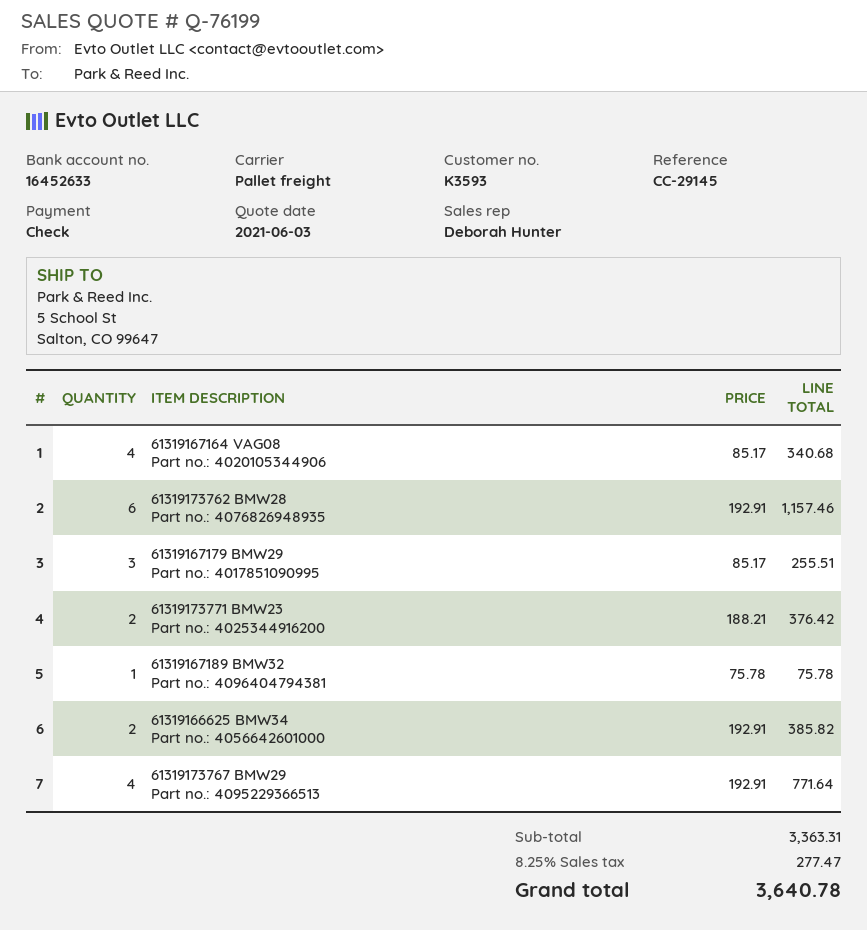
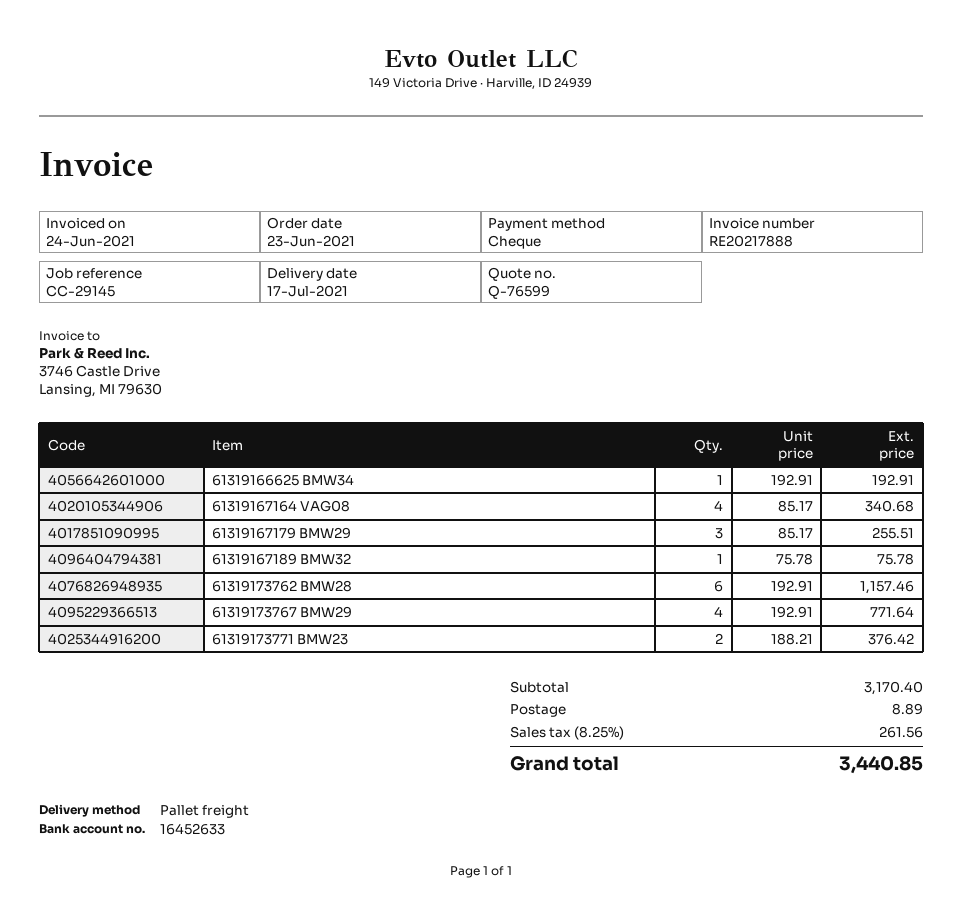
quote number: Q-76199 -> Q-76599
61319166625 BMW34: 2 x 192.91 = 385.82 -> 1 x 192.91 = 192.91
subtotal: 3363.31 -> 3170.40
shipping: none -> 8.89
tax: 8.25% = 277.47 -> 8.25% = 261.56
total: 3640.78 -> 3440.85

